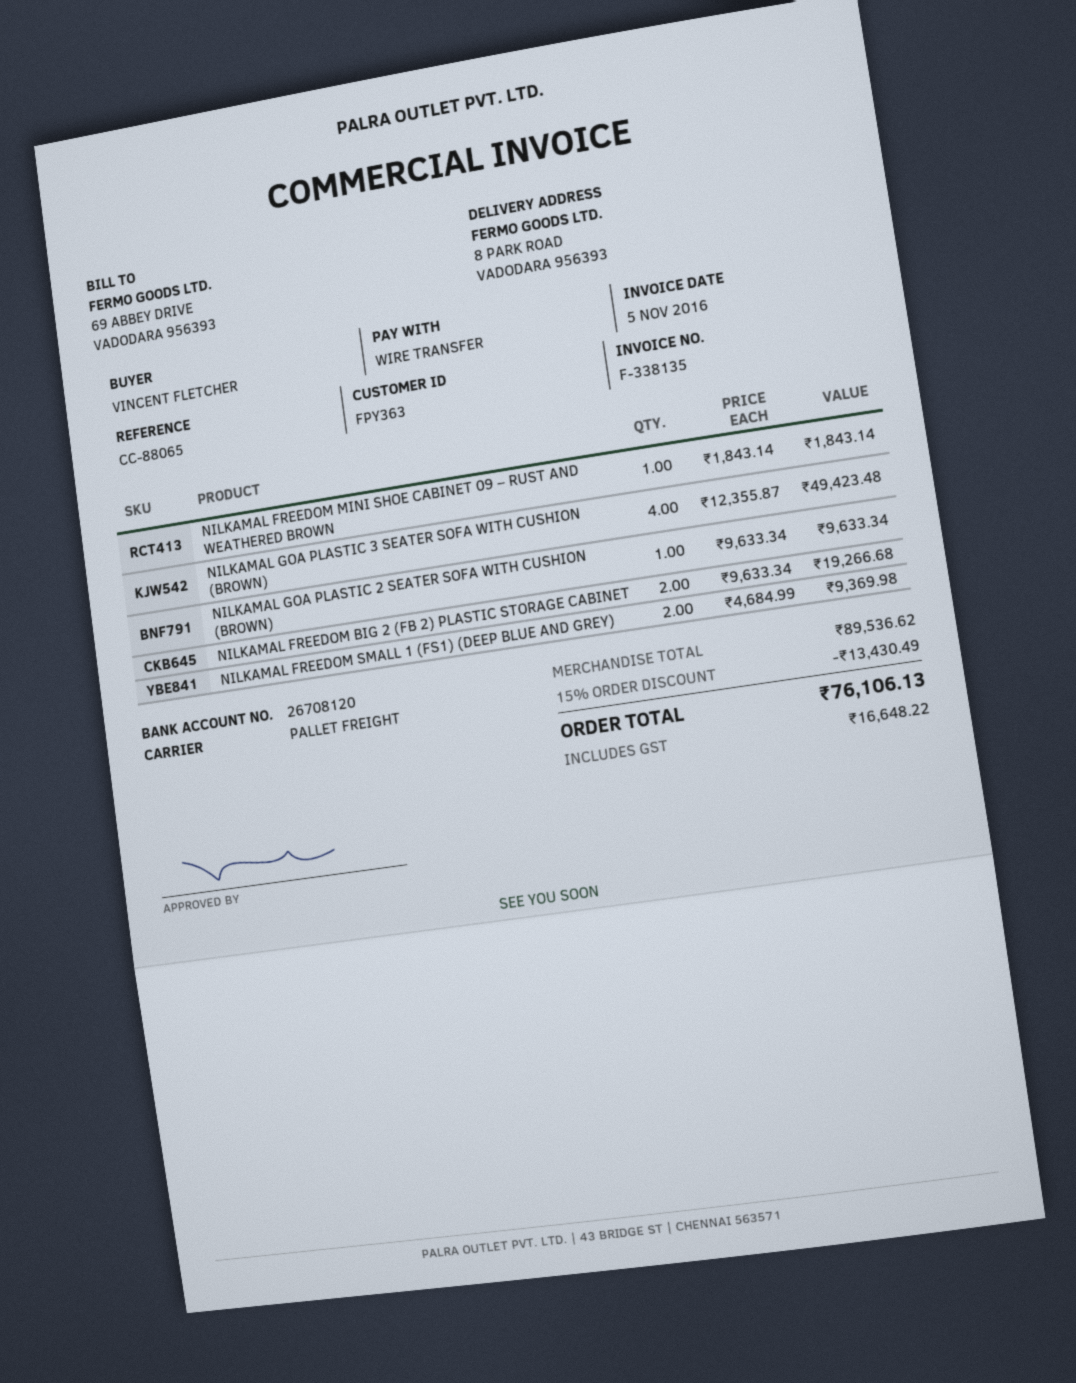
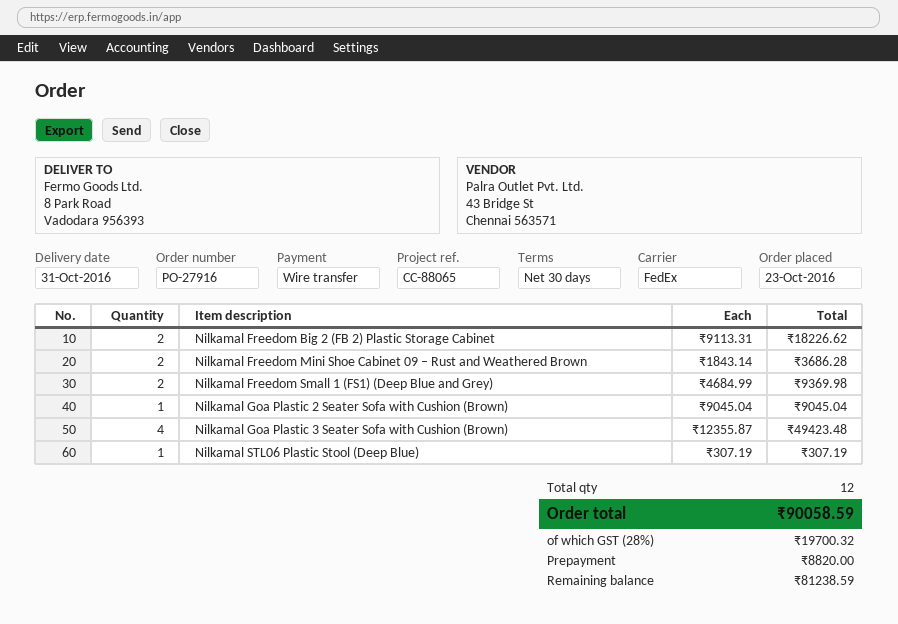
shipping method: pallet freight -> FedEx
NILKAMAL FREEDOM MINI SHOE CABINET 09 – RUST AND WEATHERED BROWN: 1 x 1843.14 = 1843.14 -> 2 x 1843.14 = 3686.28
NILKAMAL GOA PLASTIC 2 SEATER SOFA WITH CUSHION (BROWN): 1 x 9633.34 = 9633.34 -> 1 x 9045.04 = 9045.04
NILKAMAL FREEDOM BIG 2 (FB 2) PLASTIC STORAGE CABINET: 2 x 9633.34 = 19266.68 -> 2 x 9113.31 = 18226.62
Nilkamal STL06 Plastic Stool (Deep Blue): none -> 1 x 307.19 = 307.19
discount: 15% = 13430.49 -> none
tax: 16648.22 -> 19700.32
total: 76106.13 -> 90058.59

